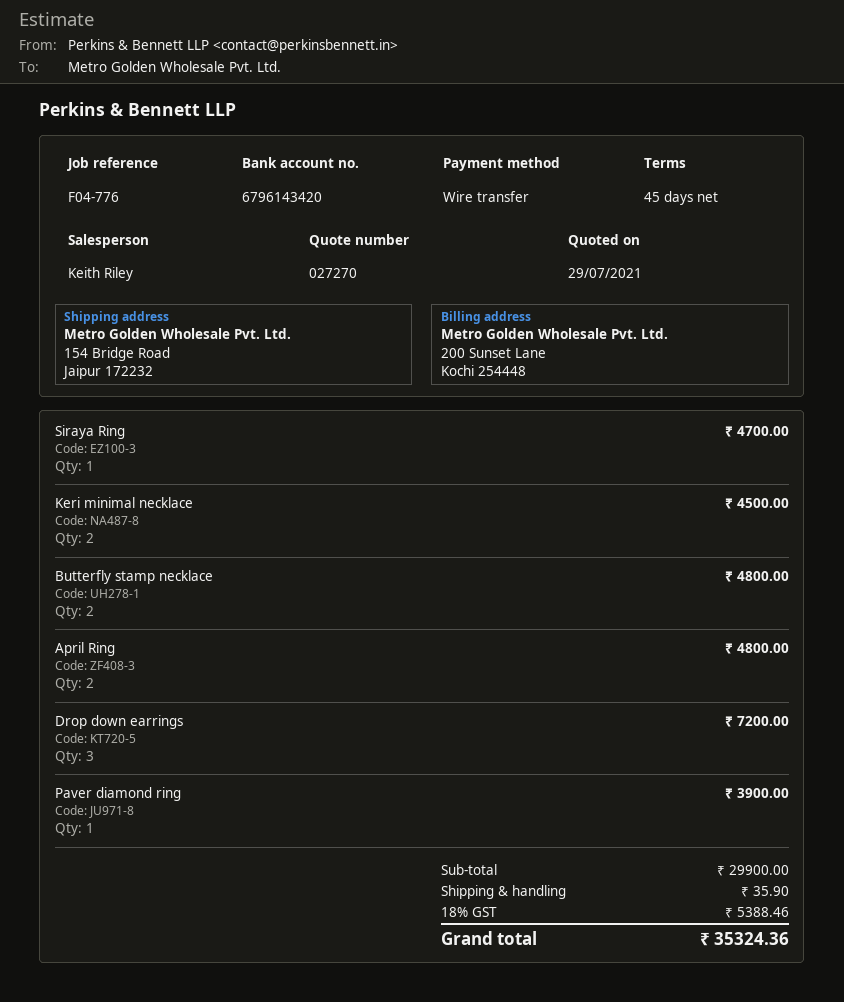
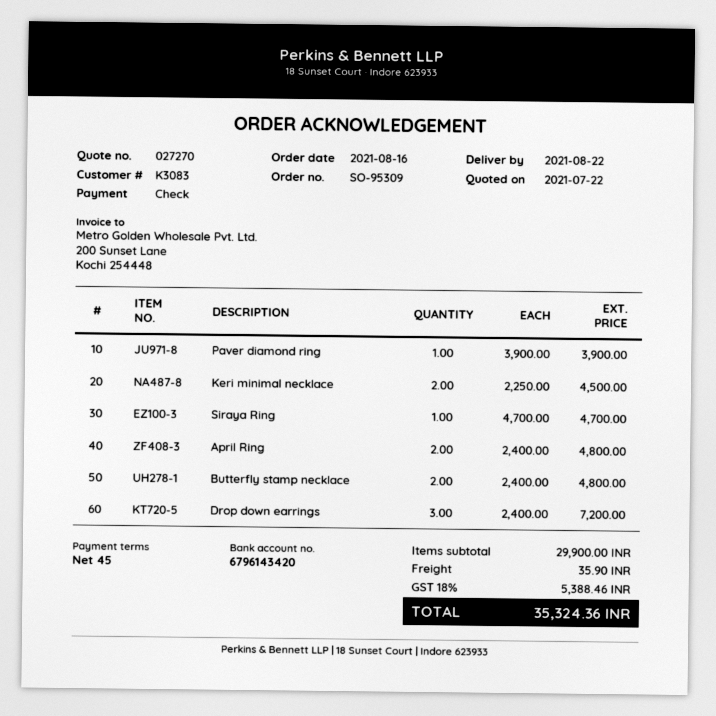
quote date: 2021-07-29 -> 2021-07-22
payment method: bank transfer -> cheque

